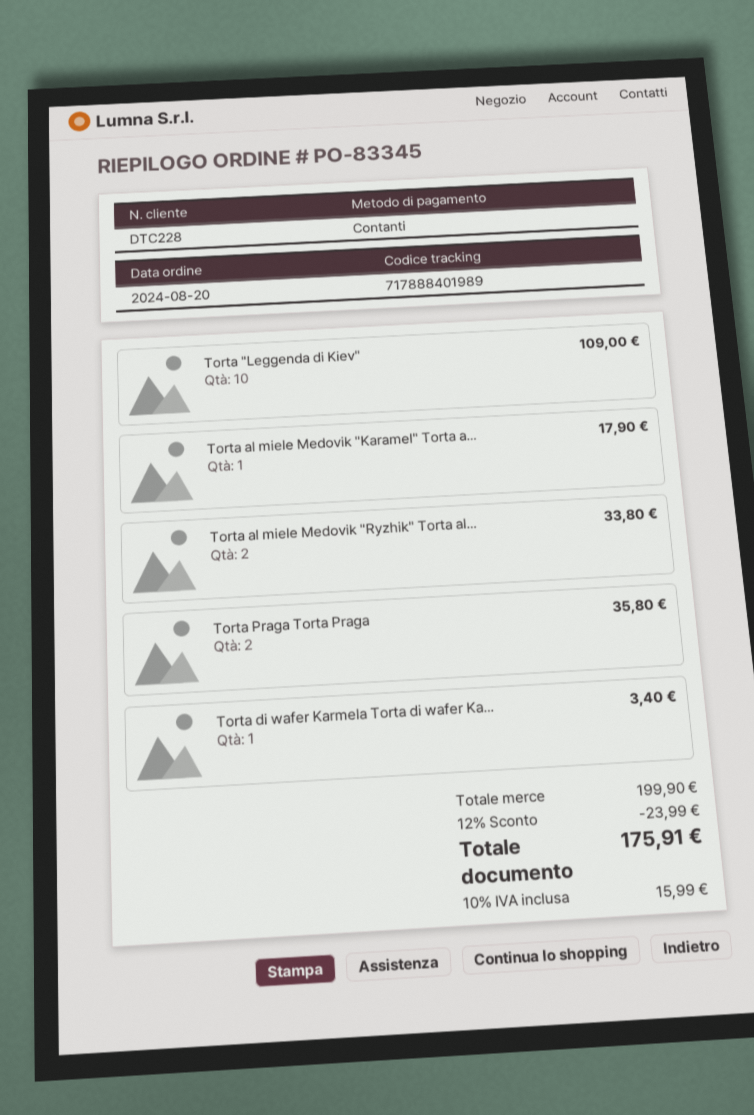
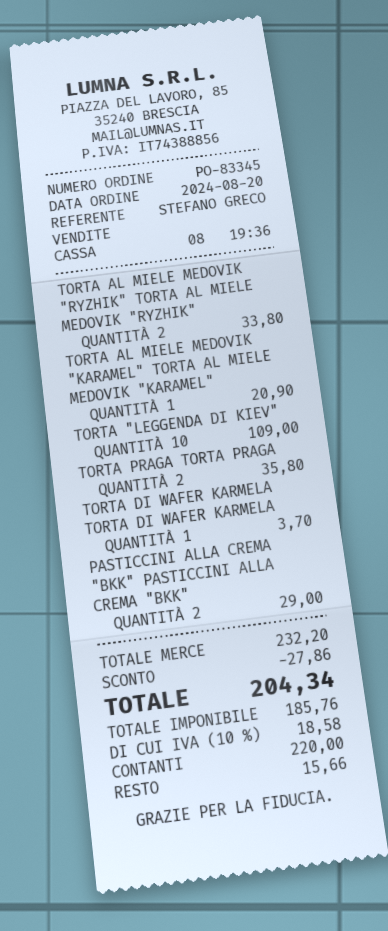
Torta al miele Medovik "Karamel" Torta a...: 1 for 17.90 -> 1 for 20.90
Torta di wafer Karmela Torta di wafer Ka...: 1 for 3.40 -> 1 for 3.70
PASTICCINI ALLA CREMA "BKK" PASTICCINI ALLA CREMA "BKK": none -> 2 for 29.00
subtotal: 199.90 -> 232.20
discount: 23.99 -> 27.86
tax: 10% = 15.99 -> 10% = 18.58
total: 175.91 -> 204.34

